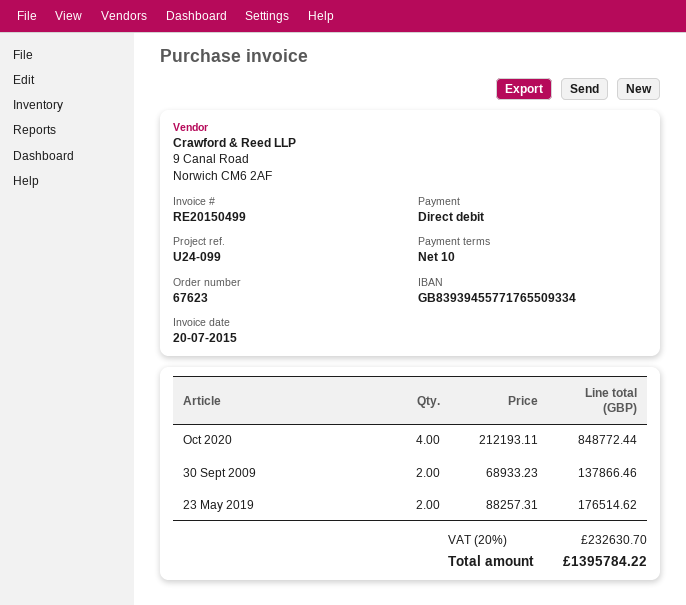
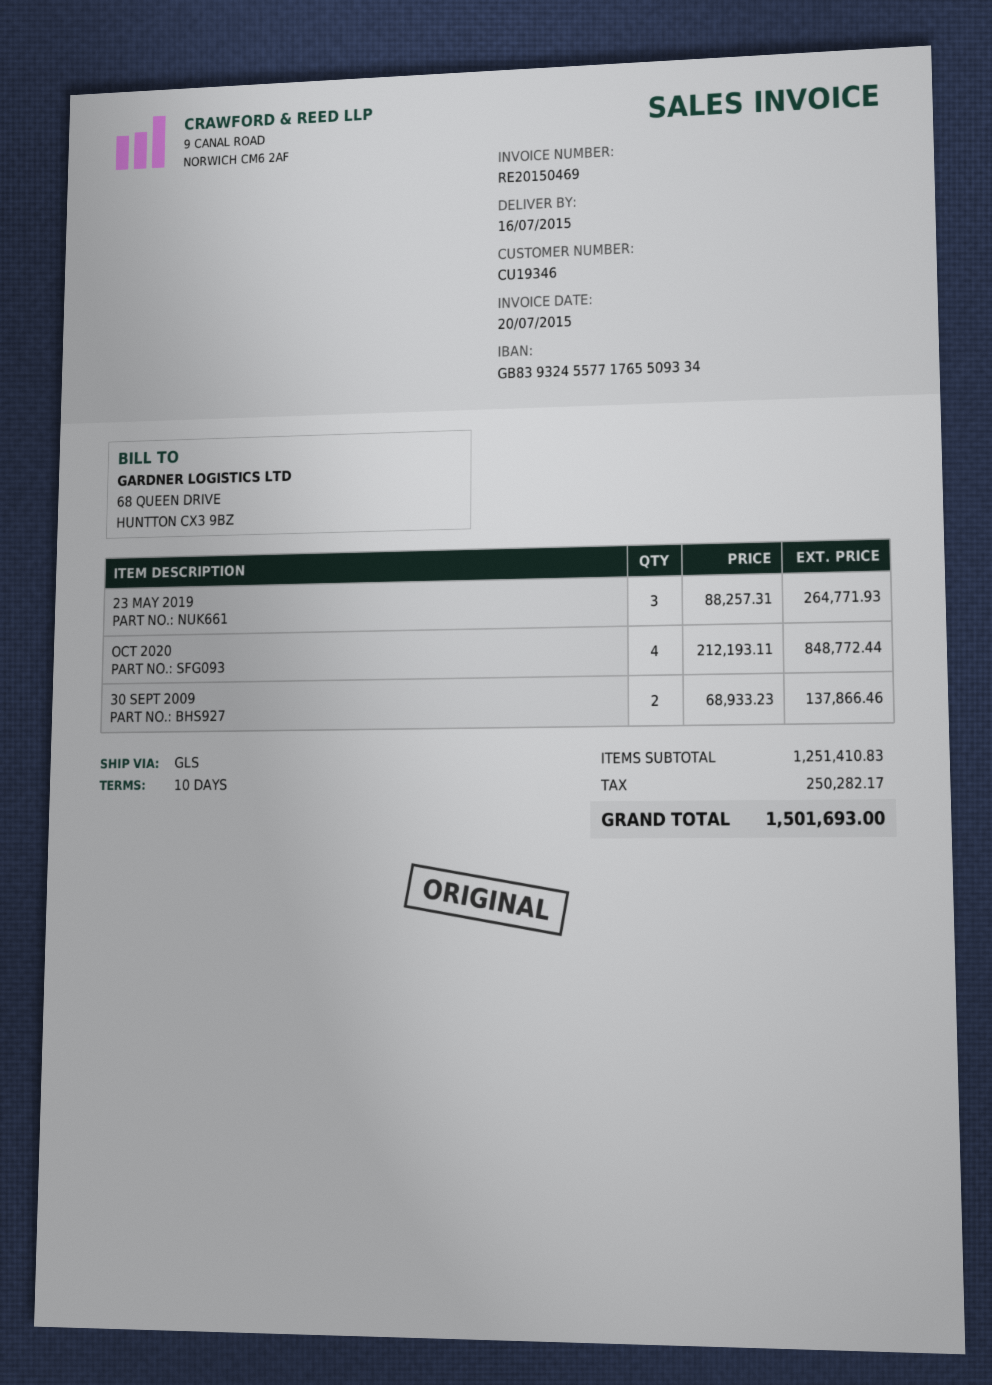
invoice number: RE20150499 -> RE20150469
bank account: GB83939455771765509334 -> GB83932455771765509334
23 May 2019: 2 x 88257.31 = 176514.62 -> 3 x 88257.31 = 264771.93
tax: 232630.70 -> 250282.17
total: 1395784.22 -> 1501693.00

